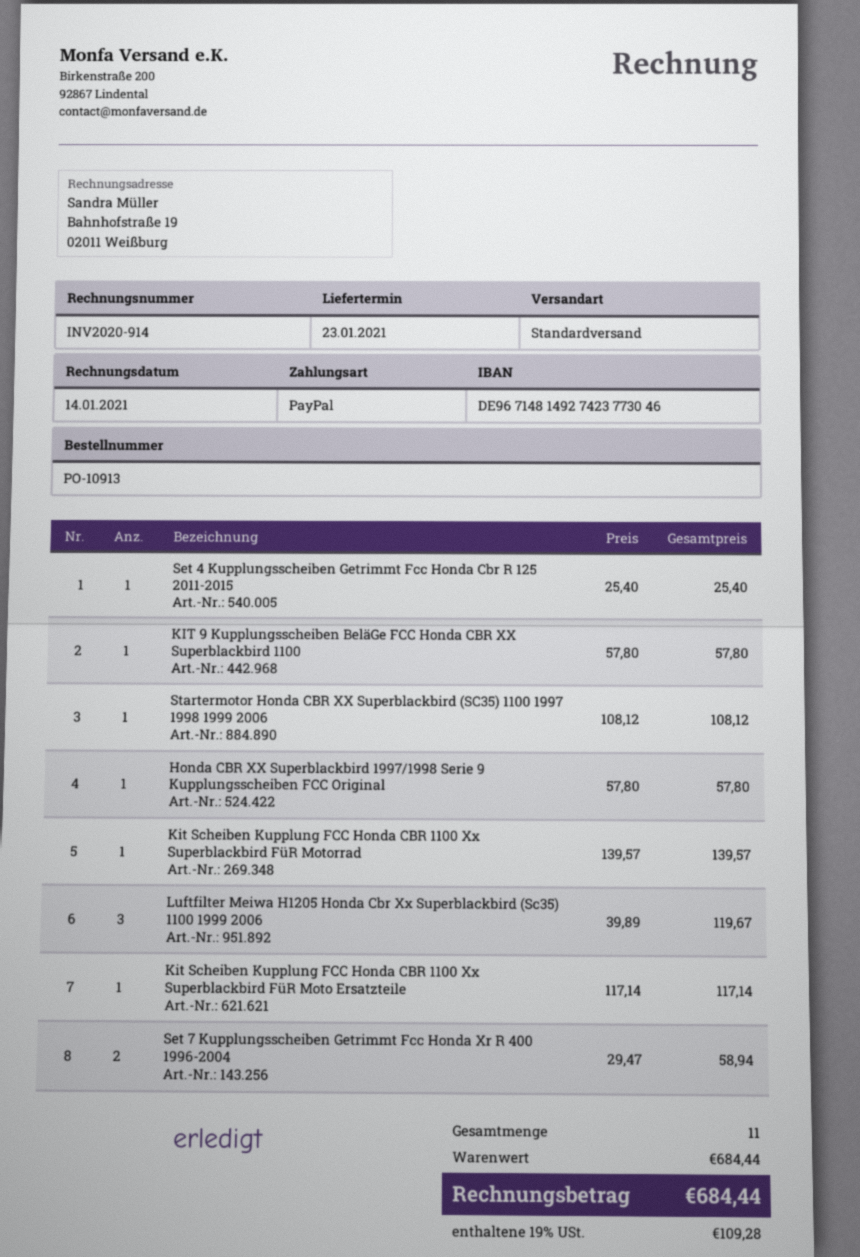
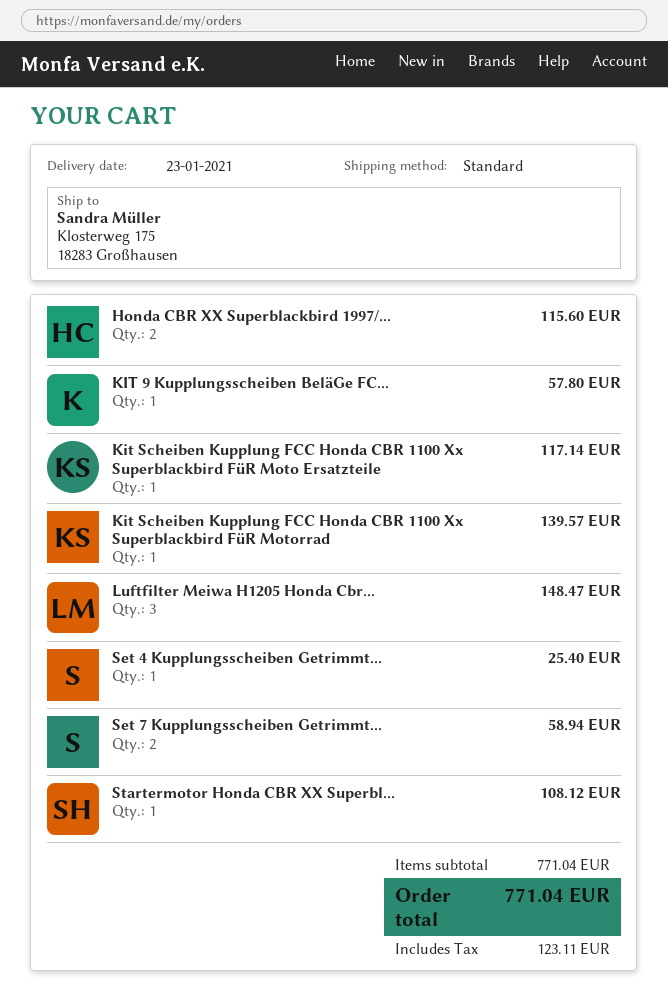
Honda CBR XX Superblackbird 1997/1998 Serie 9 Kupplungsscheiben FCC Original: 1 for 57.80 -> 2 for 115.60
Luftfilter Meiwa H1205 Honda Cbr Xx Superblackbird (Sc35) 1100 1999 2006: 3 for 119.67 -> 3 for 148.47
subtotal: 684.44 -> 771.04
tax: 109.28 -> 123.11
total: 684.44 -> 771.04

